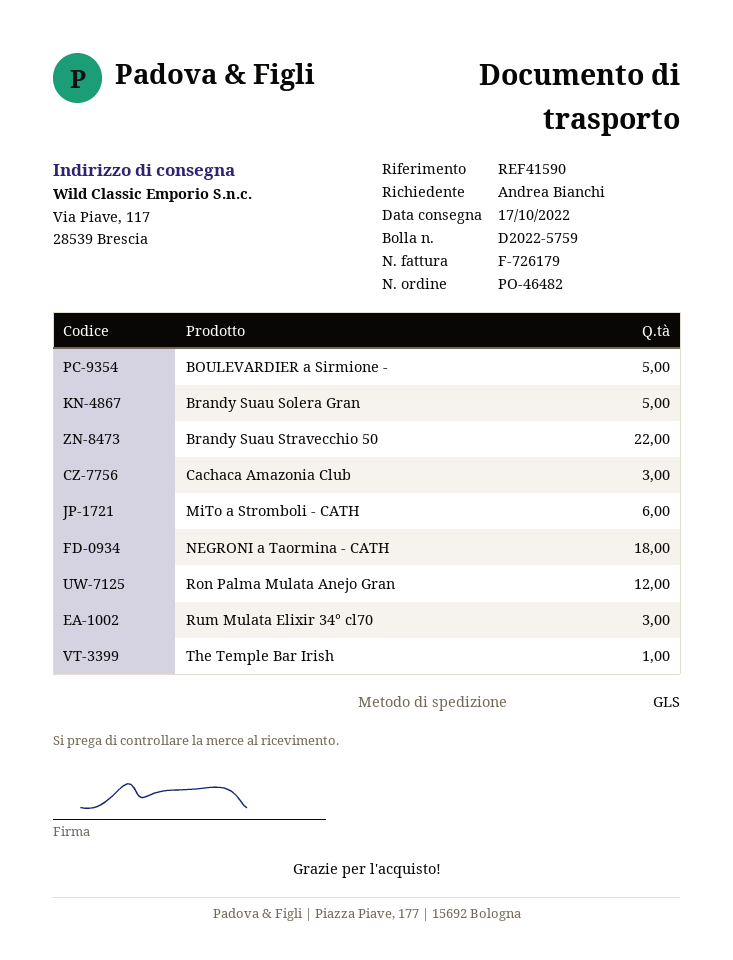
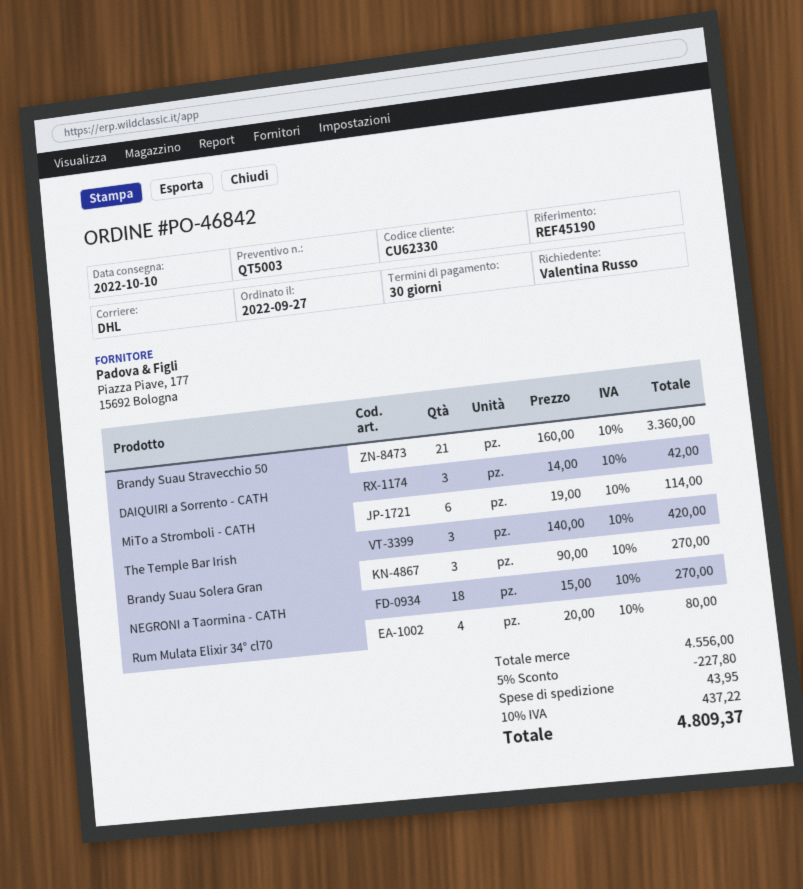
order number: PO-46482 -> PO-46842
delivery date: 2022-10-17 -> 2022-10-10
reference: REF41590 -> REF45190
ordered by: Andrea Bianchi -> Valentina Russo
shipping method: GLS -> DHL
BOULEVARDIER a Sirmione -: 5 -> none
Brandy Suau Solera Gran: 5 -> 3
Brandy Suau Stravecchio 50: 22 -> 21
Cachaca Amazonia Club: 3 -> none
Ron Palma Mulata Anejo Gran: 12 -> none
Rum Mulata Elixir 34° cl70: 3 -> 4
The Temple Bar Irish: 1 -> 3
DAIQUIRI a Sorrento - CATH: none -> 3

